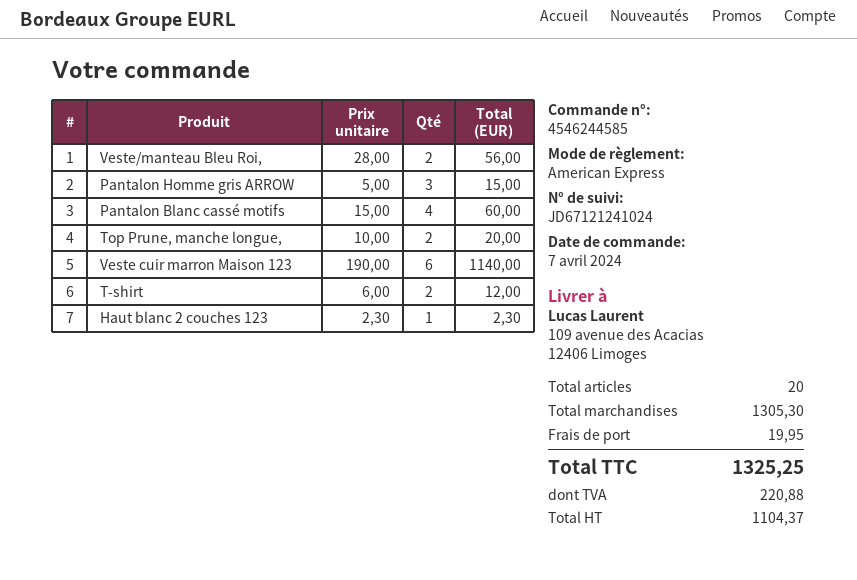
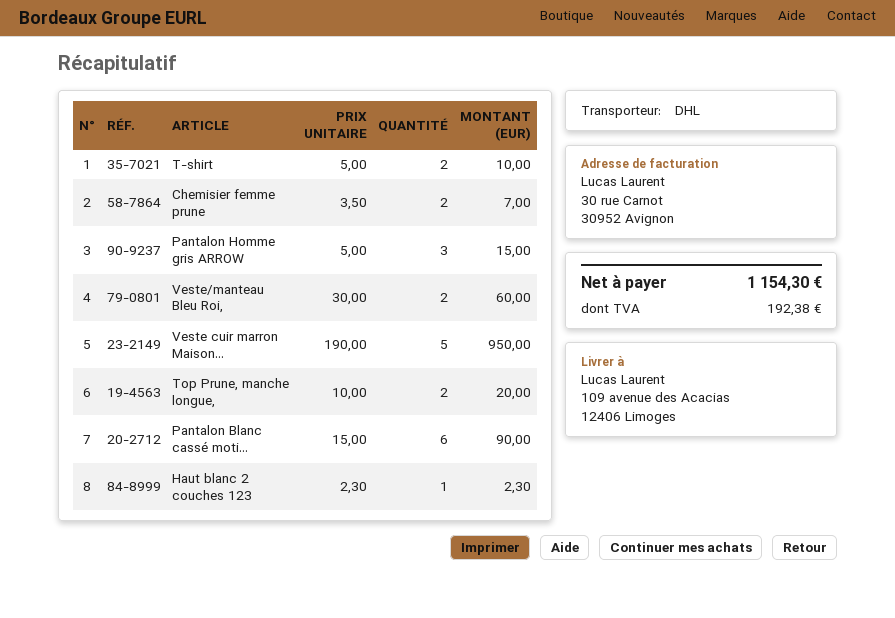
Veste/manteau Bleu Roi,: 2 x 28.00 = 56.00 -> 2 x 30.00 = 60.00
Pantalon Blanc cassé motifs: 4 x 15.00 = 60.00 -> 6 x 15.00 = 90.00
Veste cuir marron Maison 123: 6 x 190.00 = 1140.00 -> 5 x 190.00 = 950.00
T-shirt: 2 x 6.00 = 12.00 -> 2 x 5.00 = 10.00
Chemisier femme prune: none -> 2 x 3.50 = 7.00
shipping: 19.95 -> none
tax: 220.88 -> 192.38
total: 1325.25 -> 1154.30

